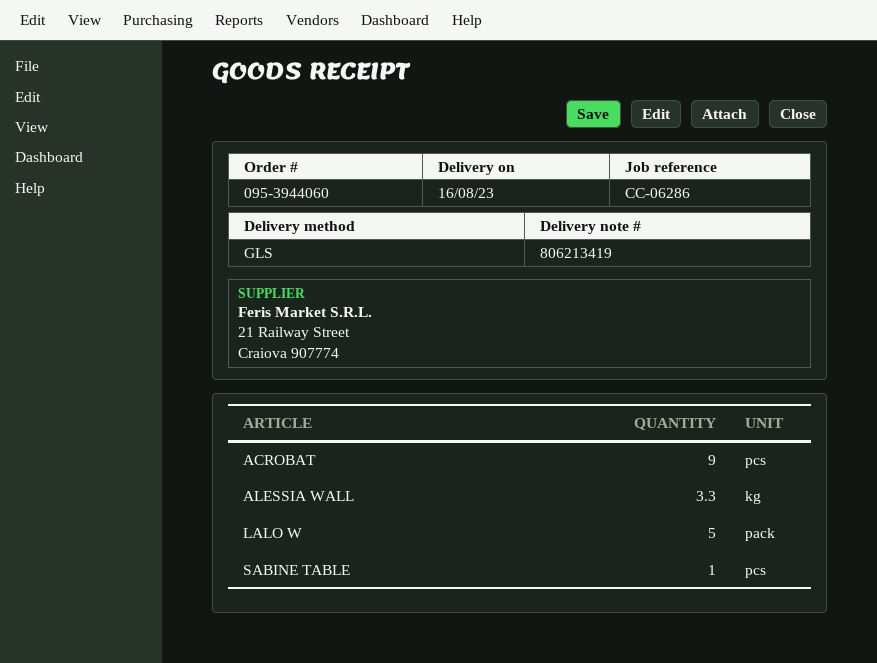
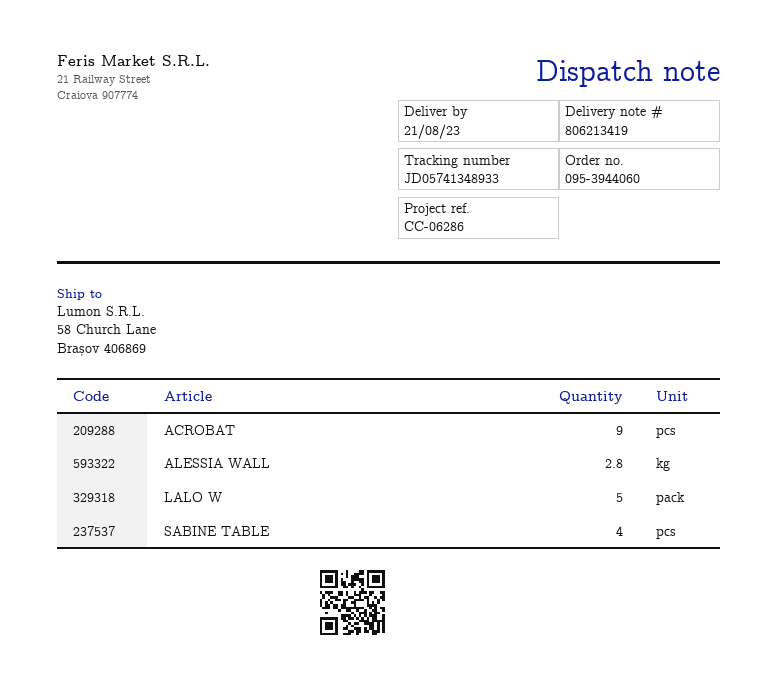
delivery date: 2023-08-16 -> 2023-08-21
ALESSIA WALL: 3.3 -> 2.8
SABINE TABLE: 1 -> 4

